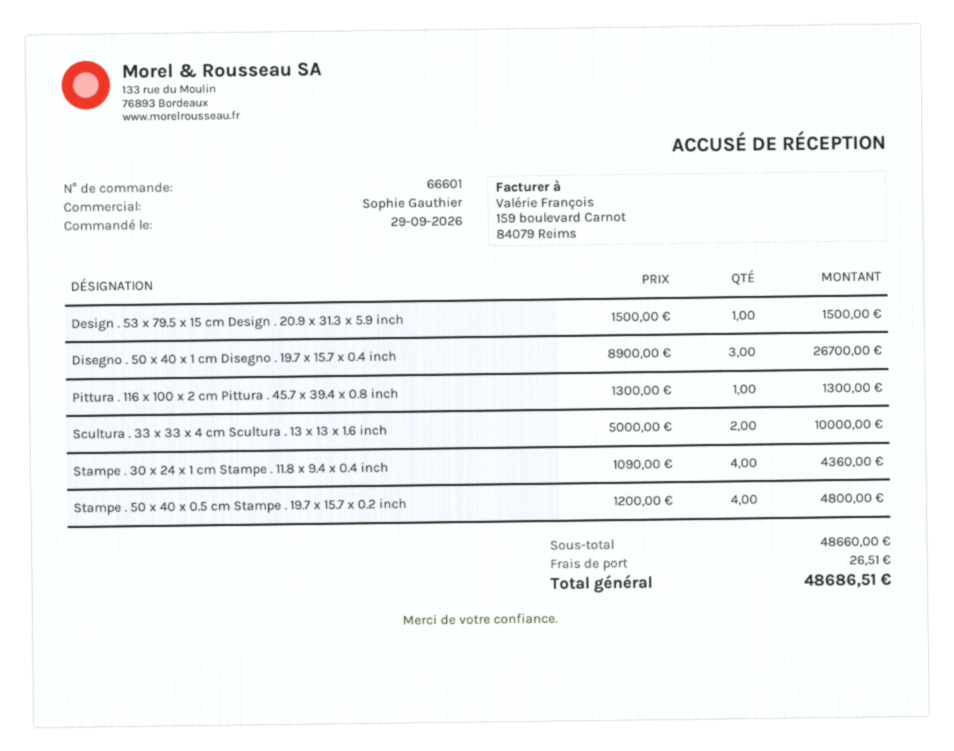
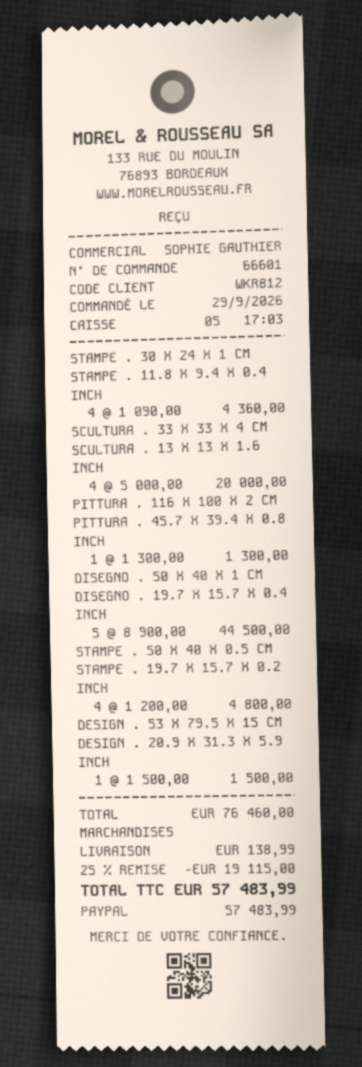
Disegno . 50 x 40 x 1 cm Disegno . 19.7 x 15.7 x 0.4 inch: 3 x 8900.00 = 26700.00 -> 5 x 8900.00 = 44500.00
Scultura . 33 x 33 x 4 cm Scultura . 13 x 13 x 1.6 inch: 2 x 5000.00 = 10000.00 -> 4 x 5000.00 = 20000.00
subtotal: 48660.00 -> 76460.00
discount: none -> 25% = 19115.00
shipping: 26.51 -> 138.99
total: 48686.51 -> 57483.99

